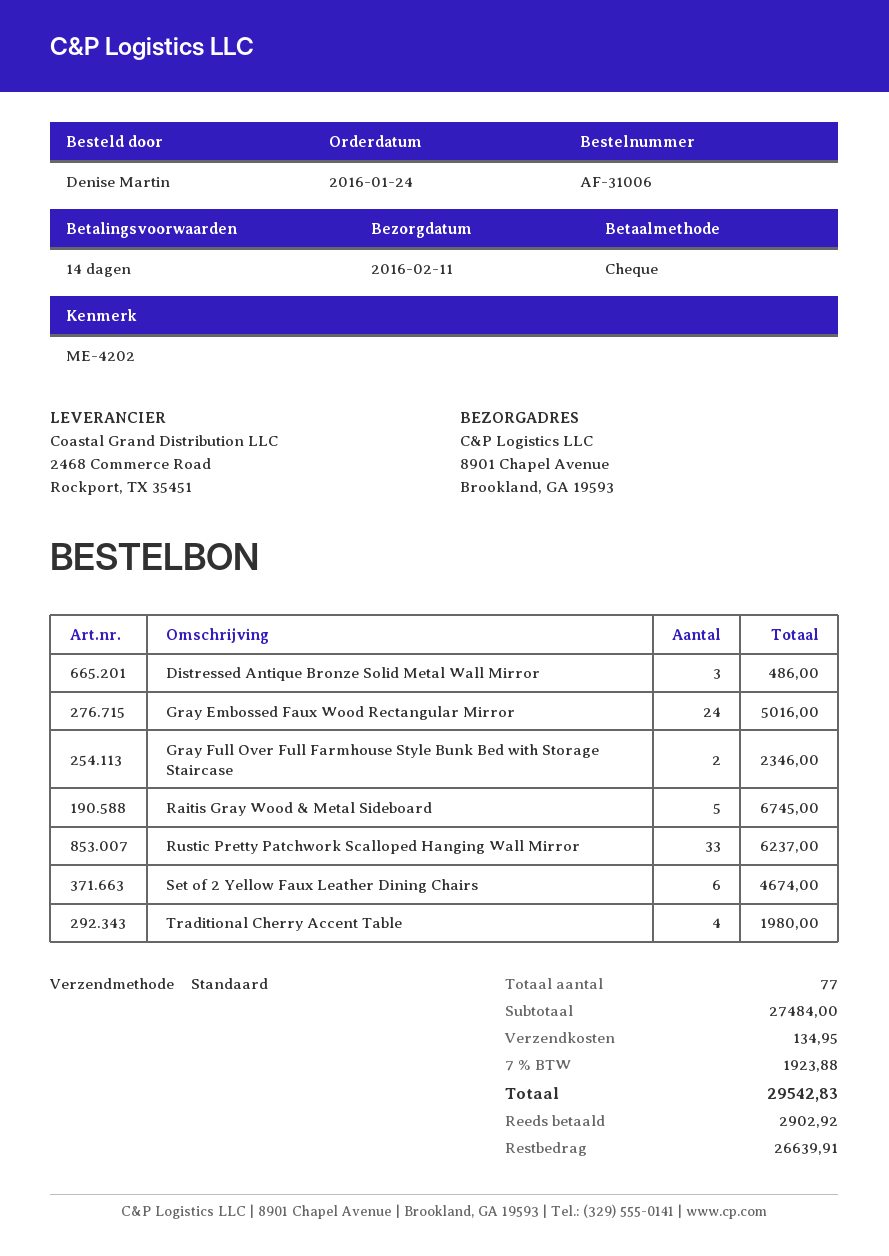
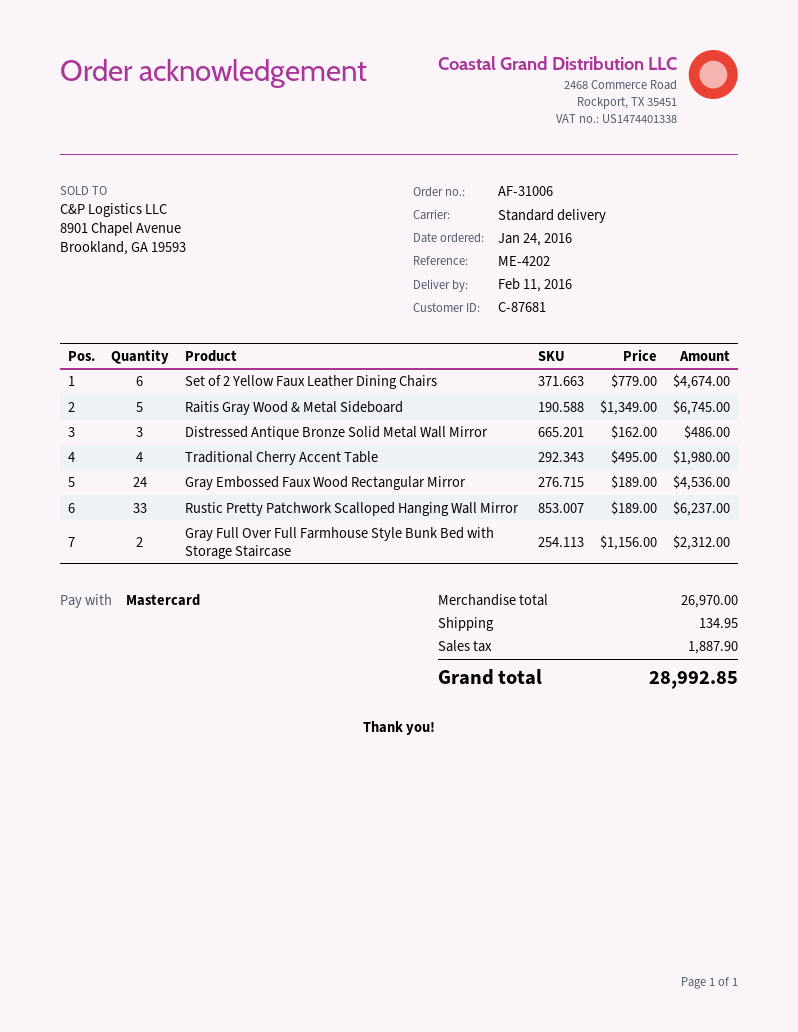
payment method: cheque -> Mastercard
Gray Embossed Faux Wood Rectangular Mirror: 24 for 5016.00 -> 24 for 4536.00
Gray Full Over Full Farmhouse Style Bunk Bed with Storage Staircase: 2 for 2346.00 -> 2 for 2312.00
subtotal: 27484.00 -> 26970.00
tax: 1923.88 -> 1887.90
total: 29542.83 -> 28992.85

